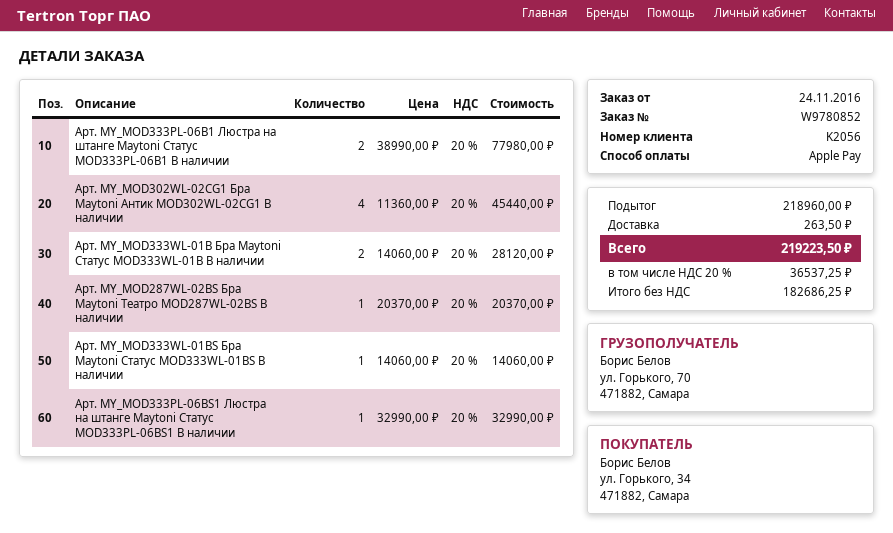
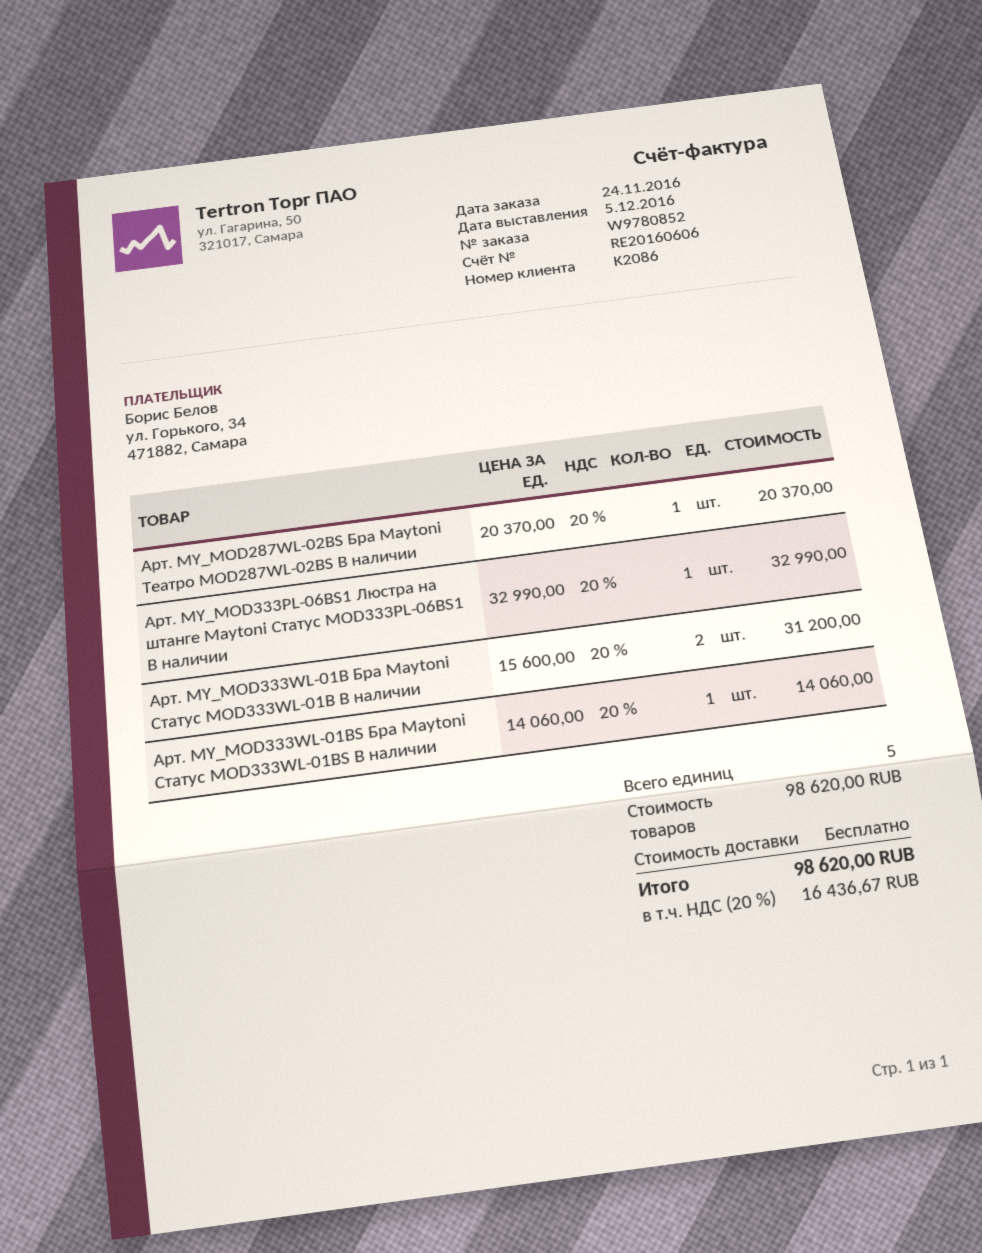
customer number: K2056 -> K2086
Арт. MY_MOD333PL-06B1 Люстра на штанге Maytoni Статус MOD333PL-06B1 В наличии: 2 x 38990.00 = 77980.00 -> none
Арт. MY_MOD302WL-02CG1 Бра Maytoni Антик MOD302WL-02CG1 В наличии: 4 x 11360.00 = 45440.00 -> none
Арт. MY_MOD333WL-01B Бра Maytoni Статус MOD333WL-01B В наличии: 2 x 14060.00 = 28120.00 -> 2 x 15600.00 = 31200.00
subtotal: 218960.00 -> 98620.00
shipping: 263.50 -> 0.00
tax: 20% = 36537.25 -> 20% = 16436.67
total: 219223.50 -> 98620.00

